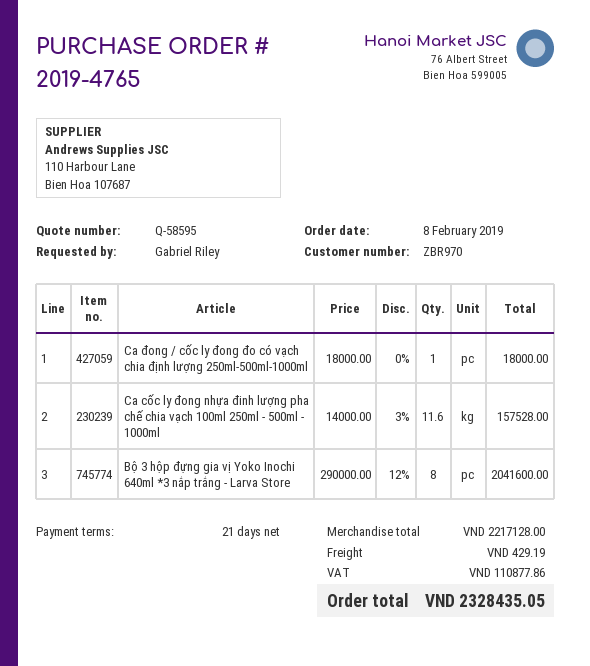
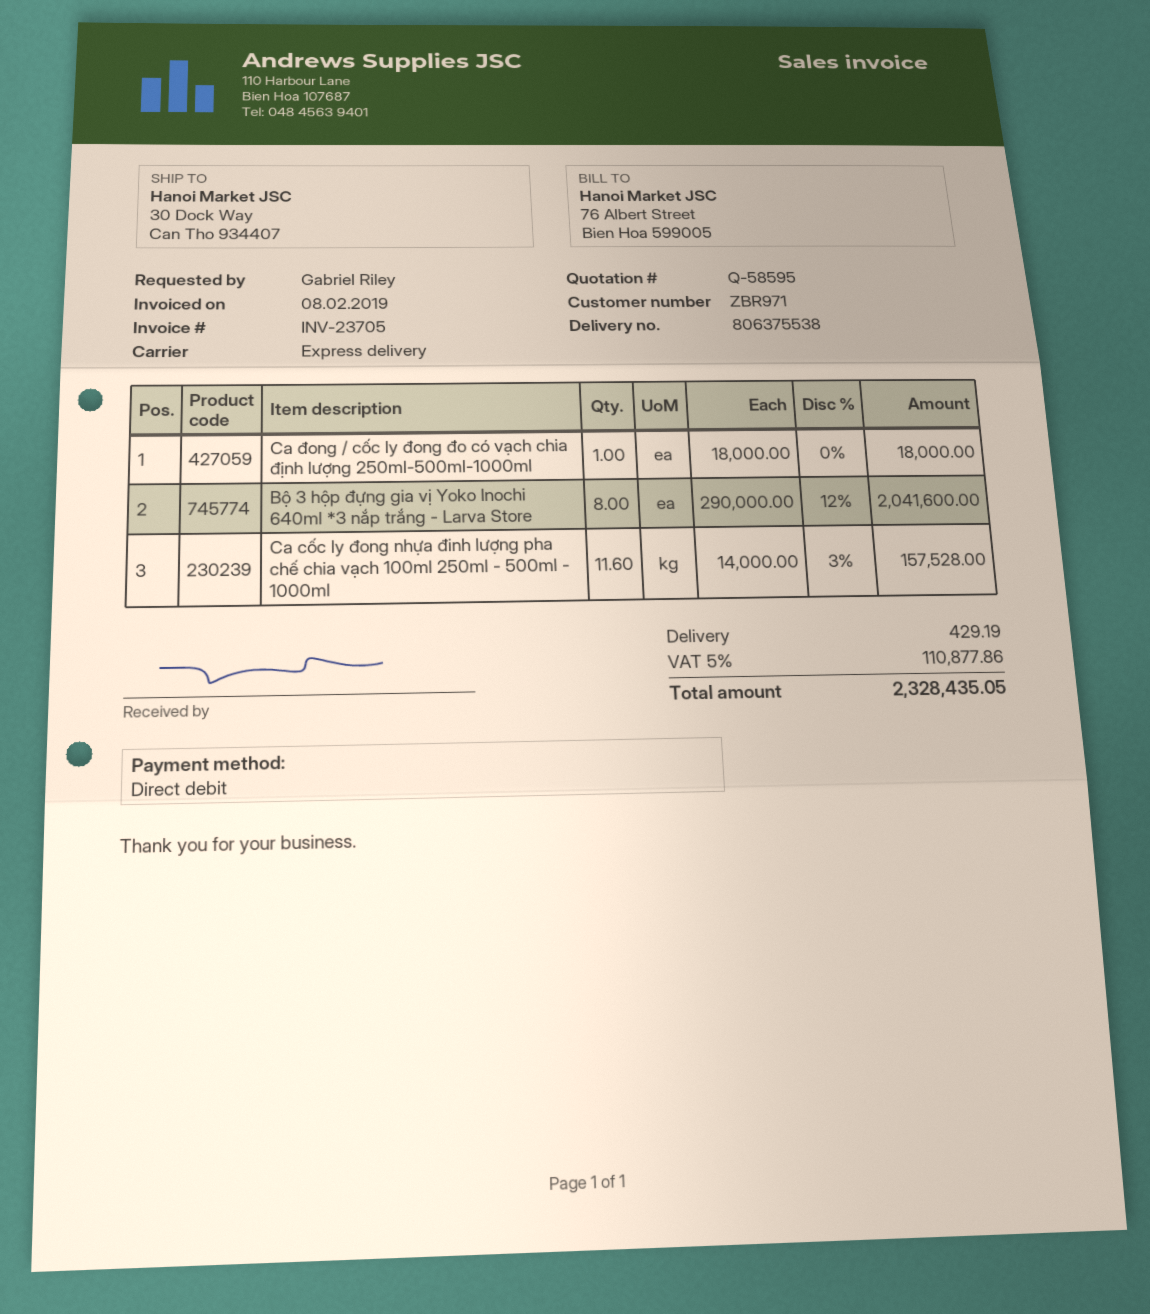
customer number: ZBR970 -> ZBR971

